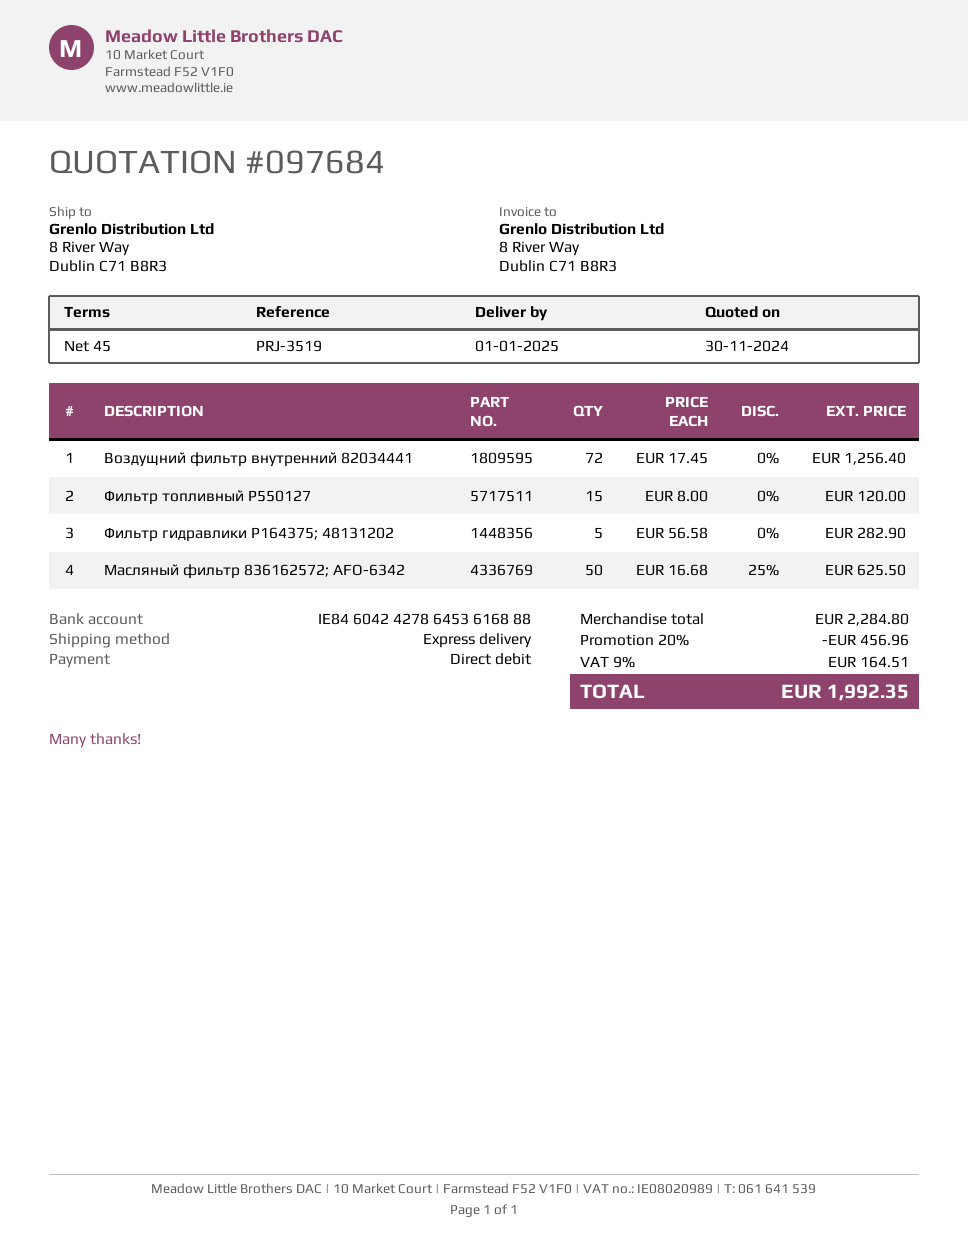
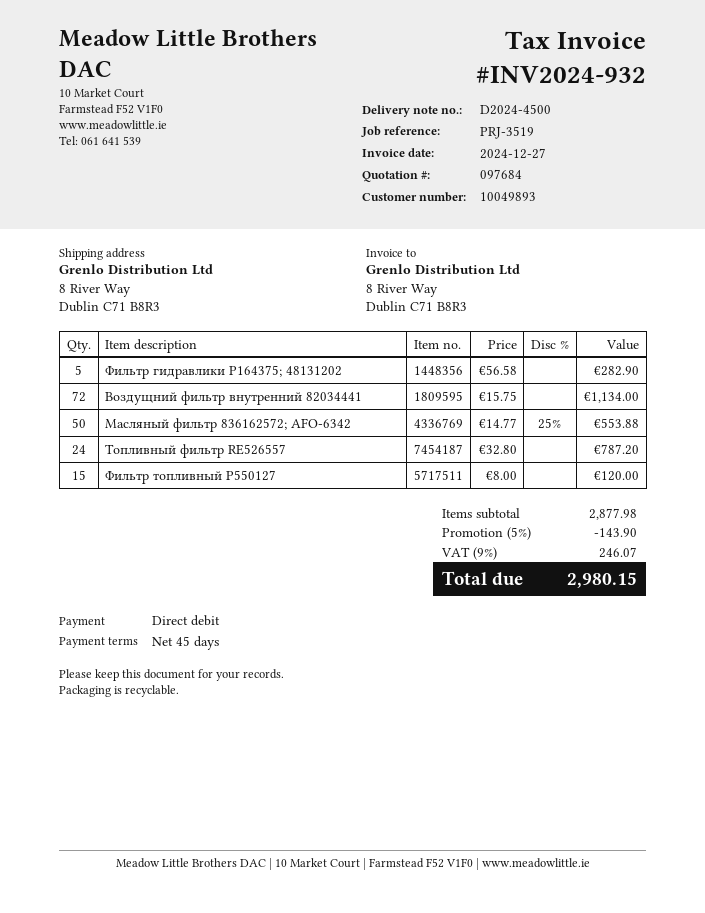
Воздущний фильтр внутренний 82034441: 72 x 17.45 = 1256.40 -> 72 x 15.75 = 1134.00
Масляный фильтр 836162572; AFO-6342: 50 x 16.68 - 25% = 625.50 -> 50 x 14.77 - 25% = 553.88
Топливный фильтр RE526557: none -> 24 x 32.80 = 787.20
subtotal: 2284.80 -> 2877.98
discount: 20% = 456.96 -> 5% = 143.90
tax: 9% = 164.51 -> 9% = 246.07
total: 1992.35 -> 2980.15

